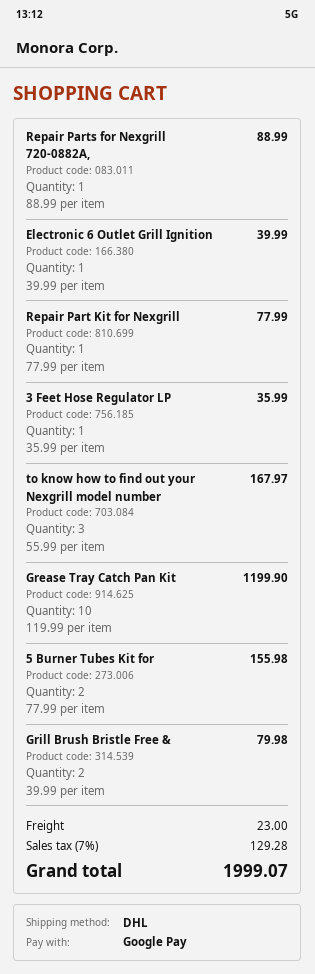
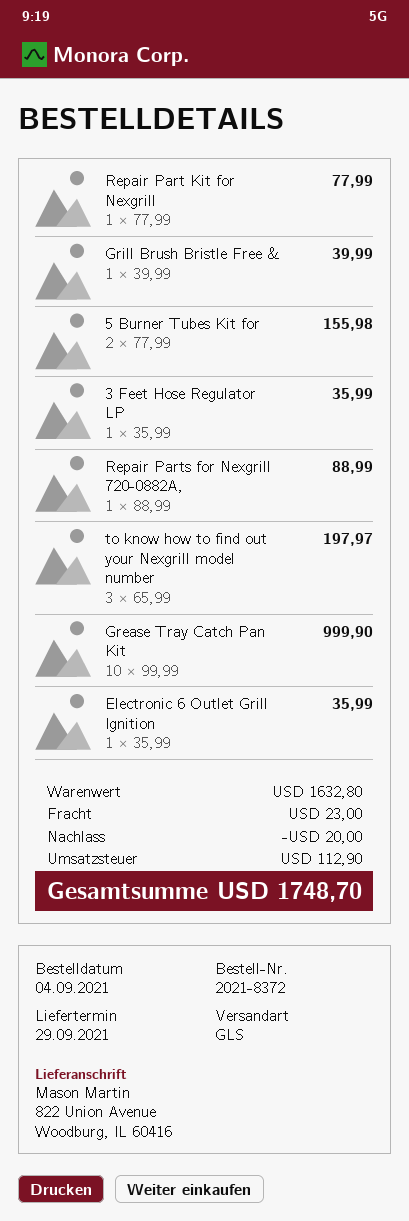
shipping method: DHL -> GLS
Electronic 6 Outlet Grill Ignition: 1 x 39.99 = 39.99 -> 1 x 35.99 = 35.99
to know how to find out your Nexgrill model number: 3 x 55.99 = 167.97 -> 3 x 65.99 = 197.97
Grease Tray Catch Pan Kit: 10 x 119.99 = 1199.90 -> 10 x 99.99 = 999.90
Grill Brush Bristle Free &: 2 x 39.99 = 79.98 -> 1 x 39.99 = 39.99
discount: none -> 20.00
tax: 129.28 -> 112.90
total: 1999.07 -> 1748.70

